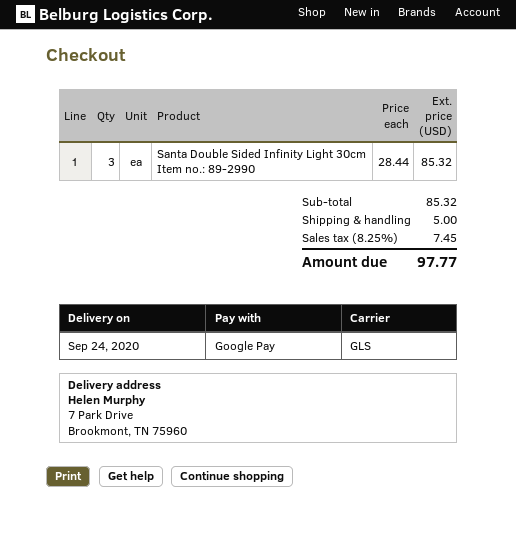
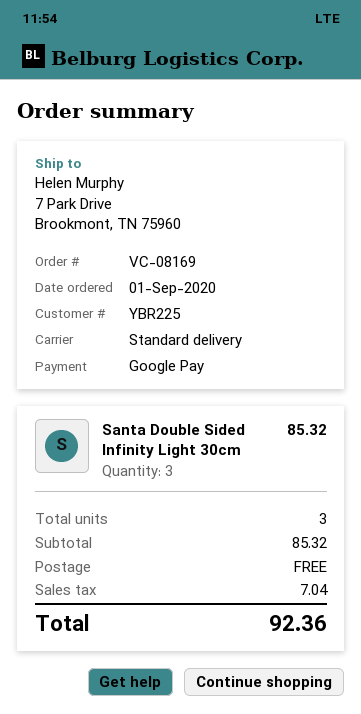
shipping method: GLS -> standard
shipping: 5.00 -> 0.00
tax: 7.45 -> 7.04
total: 97.77 -> 92.36

